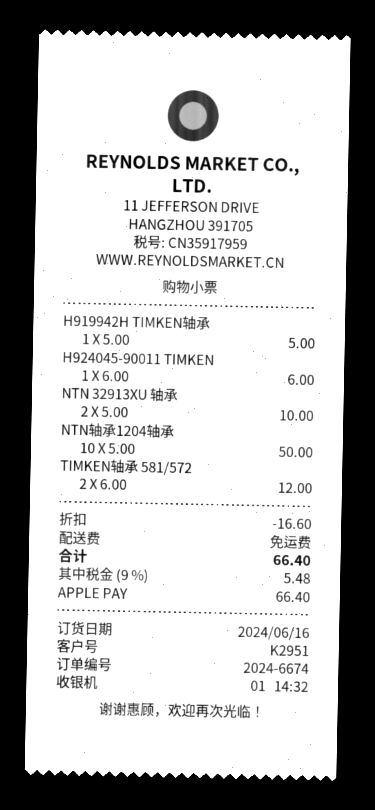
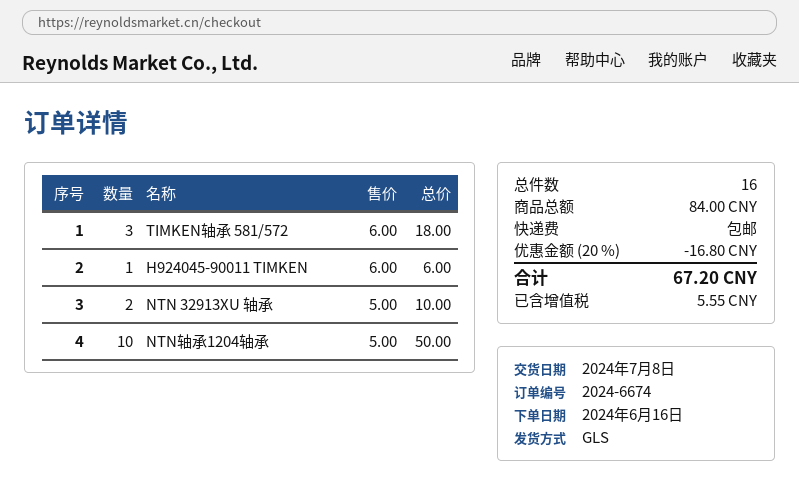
H919942H TIMKEN轴承: 1 x 5.00 = 5.00 -> none
TIMKEN轴承 581/572: 2 x 6.00 = 12.00 -> 3 x 6.00 = 18.00
discount: 16.60 -> 16.80
tax: 5.48 -> 5.55
total: 66.40 -> 67.20

